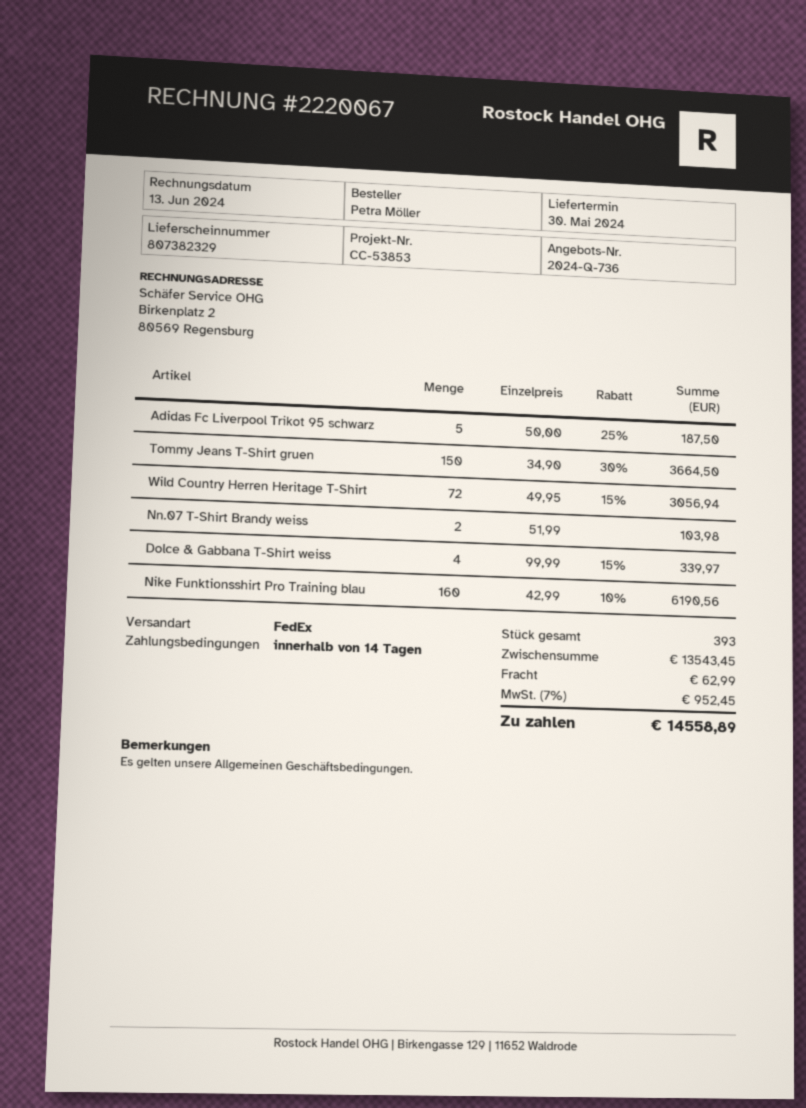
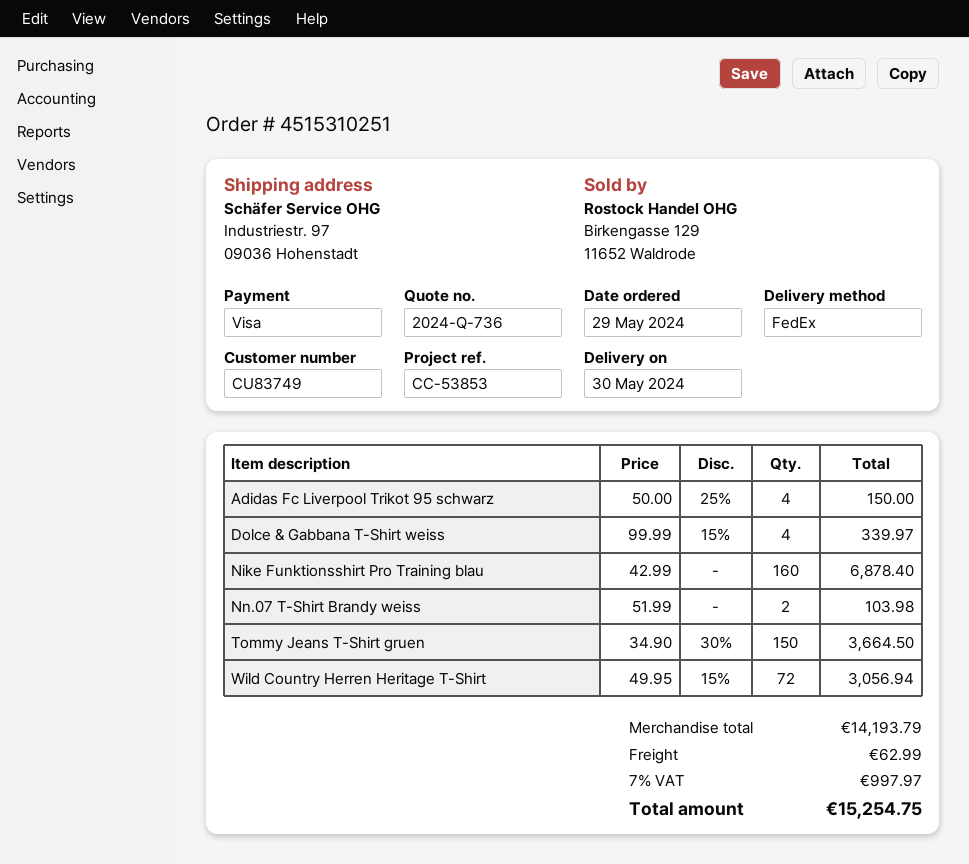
Adidas Fc Liverpool Trikot 95 schwarz: 5 x 50.00 - 25% = 187.50 -> 4 x 50.00 - 25% = 150.00
Nike Funktionsshirt Pro Training blau: 160 x 42.99 - 10% = 6190.56 -> 160 x 42.99 = 6878.40
subtotal: 13543.45 -> 14193.79
tax: 7% = 952.45 -> 7% = 997.97
total: 14558.89 -> 15254.75

